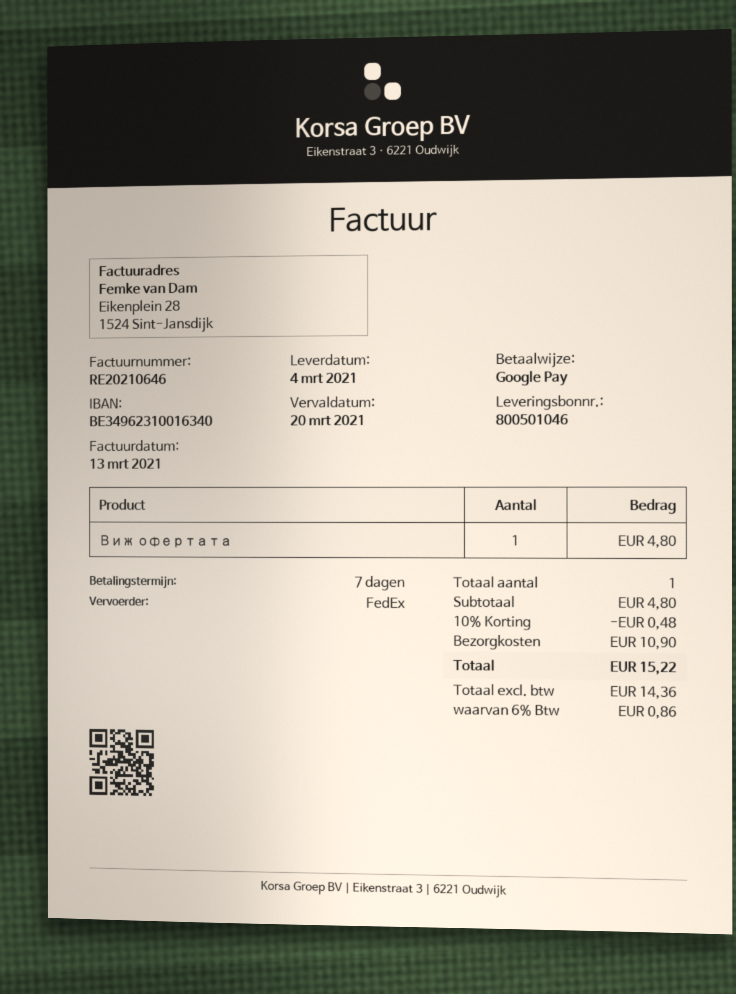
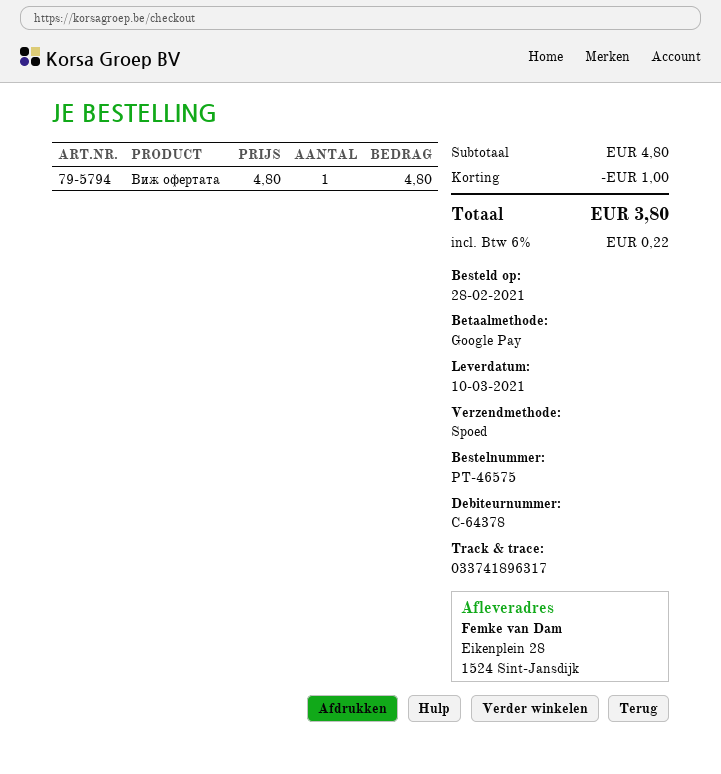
delivery date: 2021-03-04 -> 2021-03-10
shipping method: FedEx -> express
discount: 0.48 -> 1.00
shipping: 10.90 -> none
tax: 6% = 0.86 -> 6% = 0.22
total: 15.22 -> 3.80

